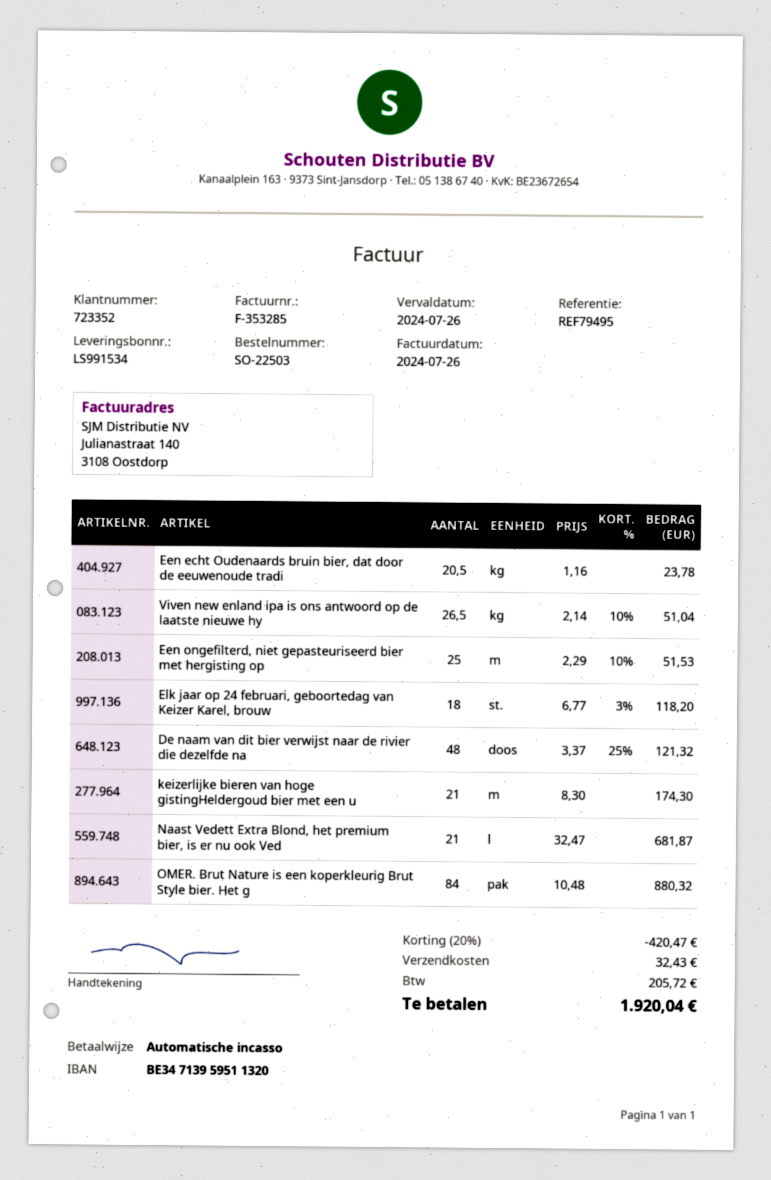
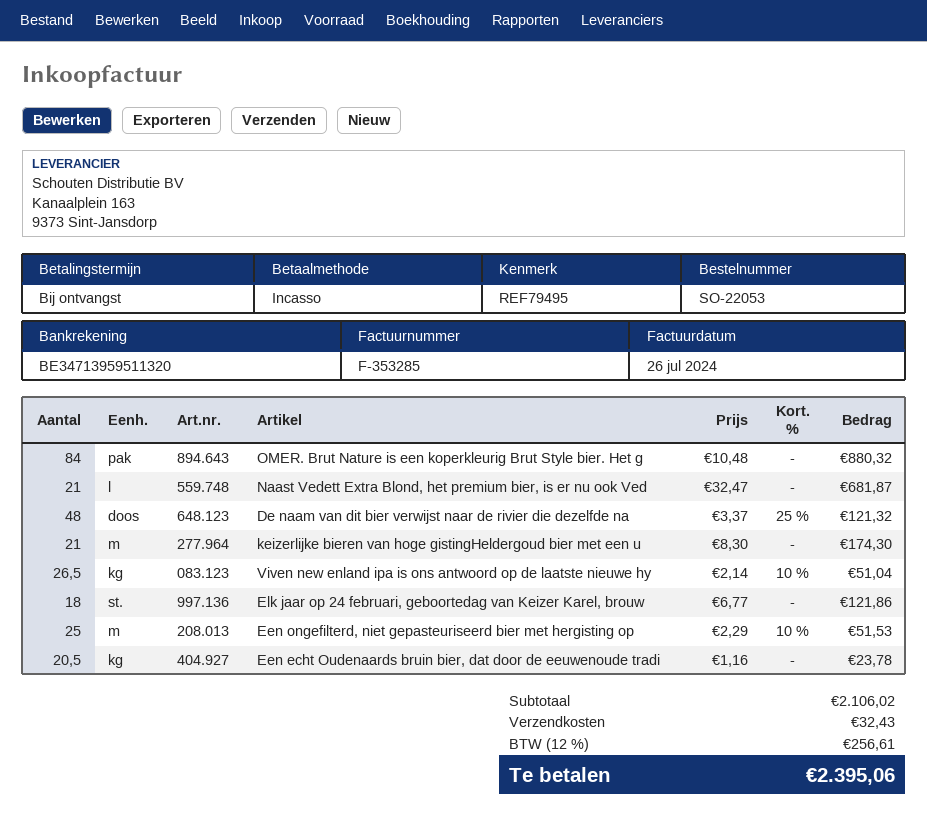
order number: SO-22503 -> SO-22053
Elk jaar op 24 februari, geboortedag van Keizer Karel, brouw: 18 x 6.77 - 3% = 118.20 -> 18 x 6.77 = 121.86
discount: 20% = 420.47 -> none
tax: 205.72 -> 256.61
total: 1920.04 -> 2395.06

